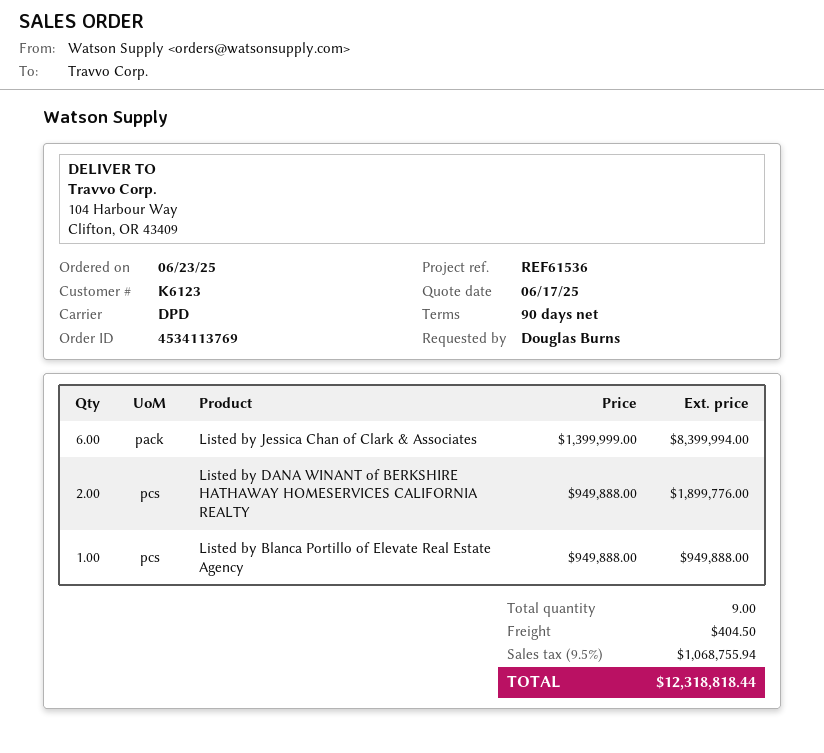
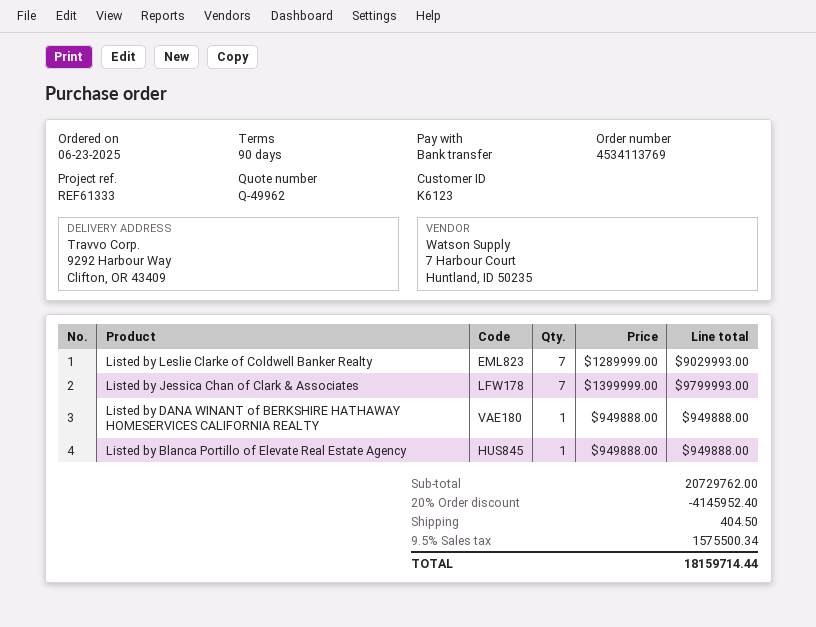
reference: REF61536 -> REF61333
ship to: 104 Harbour Way, Clifton, OR 43409 -> 9292 Harbour Way, Clifton, OR 43409
Listed by Jessica Chan of Clark & Associates: 6 x 1399999.00 = 8399994.00 -> 7 x 1399999.00 = 9799993.00
Listed by DANA WINANT of BERKSHIRE HATHAWAY HOMESERVICES CALIFORNIA REALTY: 2 x 949888.00 = 1899776.00 -> 1 x 949888.00 = 949888.00
Listed by Leslie Clarke of Coldwell Banker Realty: none -> 7 x 1289999.00 = 9029993.00
discount: none -> 20% = 4145952.40
tax: 9.5% = 1068755.94 -> 9.5% = 1575500.34
total: 12318818.44 -> 18159714.44

